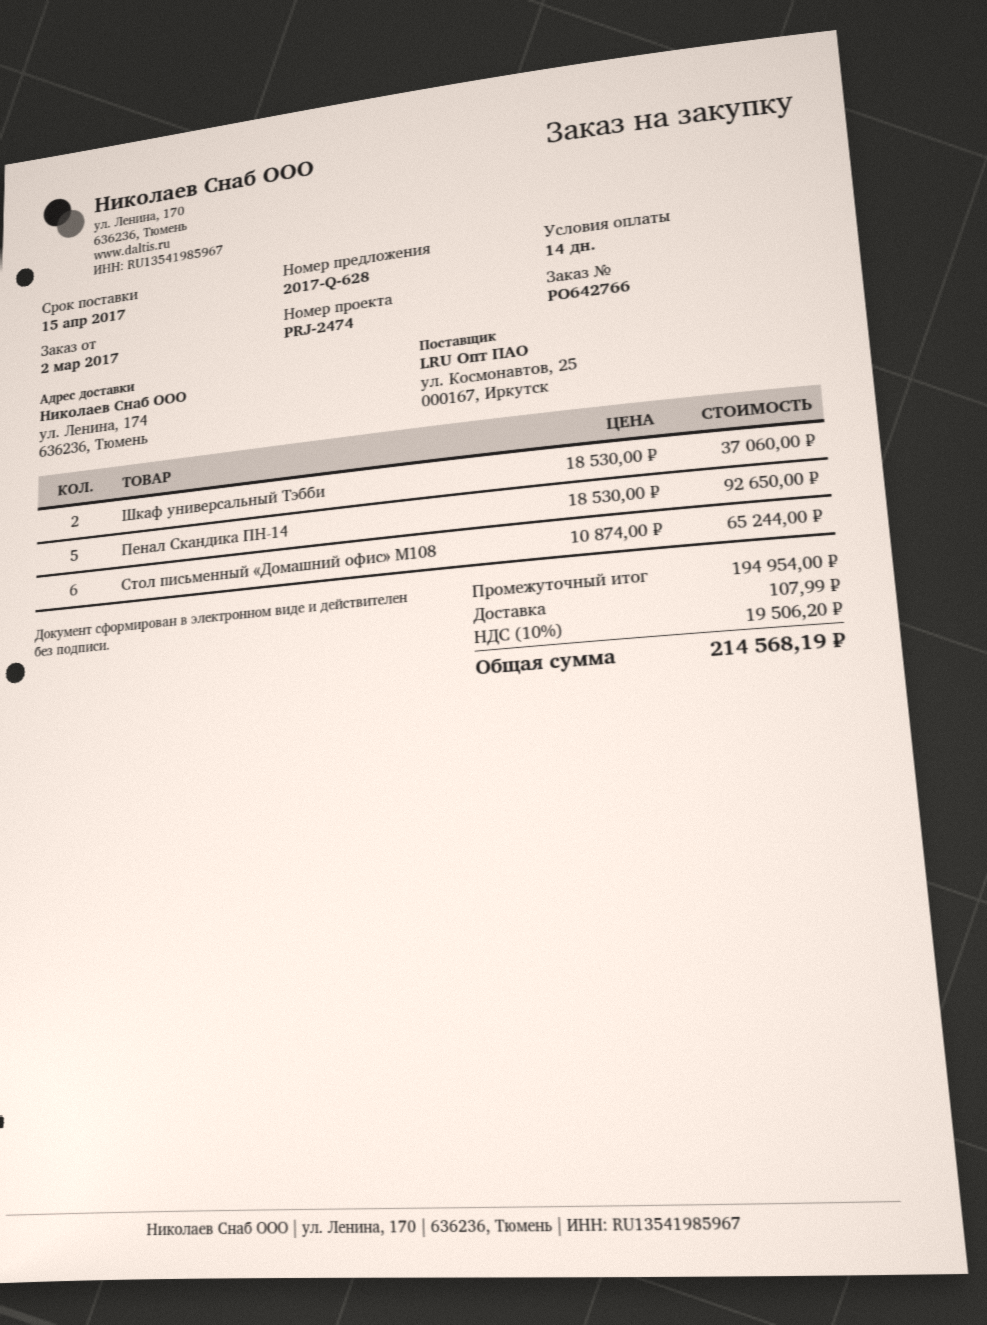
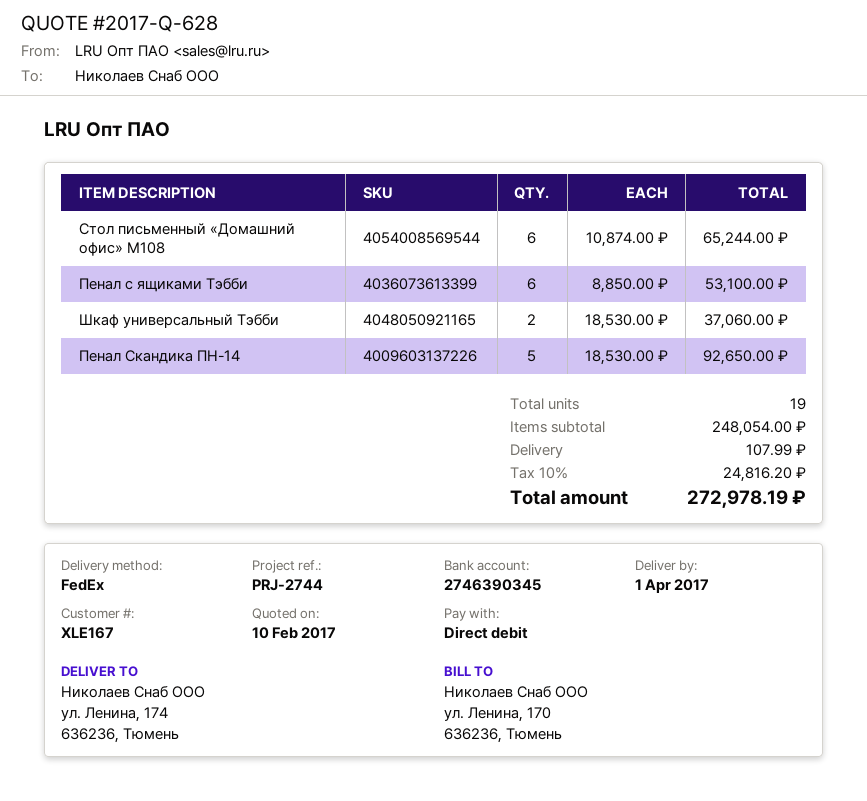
delivery date: 2017-04-15 -> 2017-04-01
reference: PRJ-2474 -> PRJ-2744
Пенал с ящиками Тэбби: none -> 6 x 8850.00 = 53100.00
subtotal: 194954.00 -> 248054.00
tax: 10% = 19506.20 -> 10% = 24816.20
total: 214568.19 -> 272978.19

